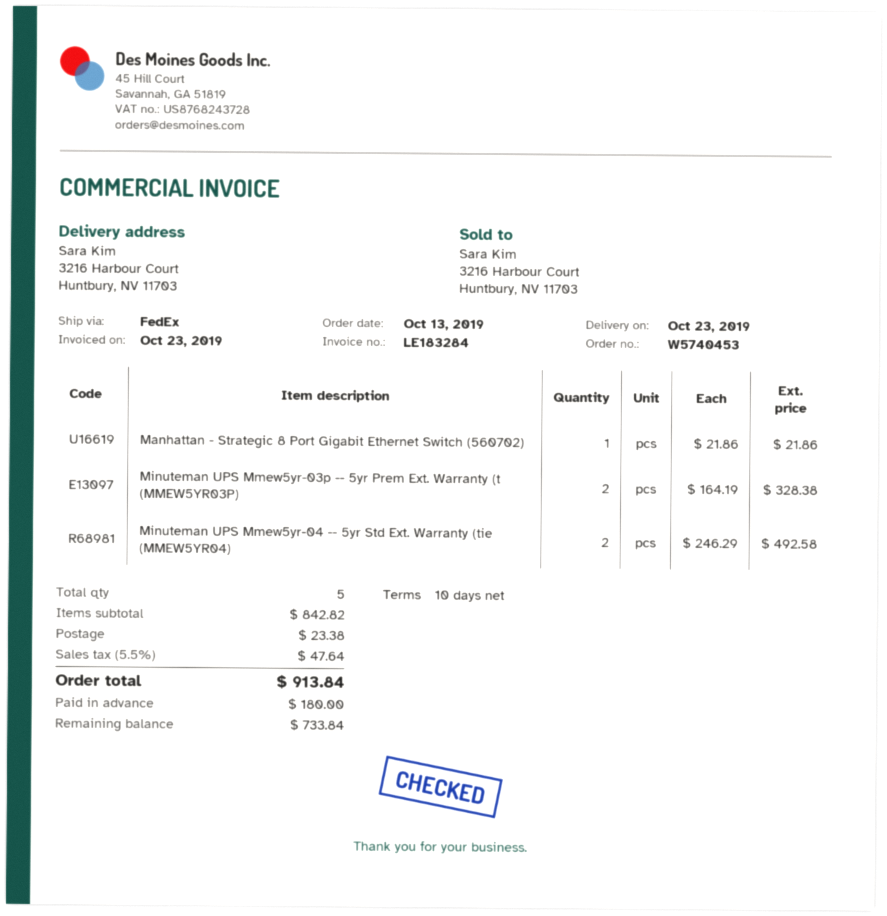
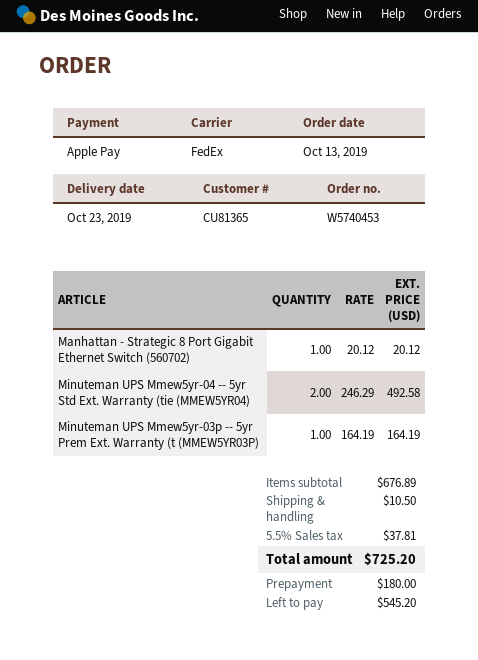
Manhattan - Strategic 8 Port Gigabit Ethernet Switch (560702): 1 x 21.86 = 21.86 -> 1 x 20.12 = 20.12
Minuteman UPS Mmew5yr-03p -- 5yr Prem Ext. Warranty (t (MMEW5YR03P): 2 x 164.19 = 328.38 -> 1 x 164.19 = 164.19
subtotal: 842.82 -> 676.89
shipping: 23.38 -> 10.50
tax: 5.5% = 47.64 -> 5.5% = 37.81
total: 913.84 -> 725.20
balance: 733.84 -> 545.20

